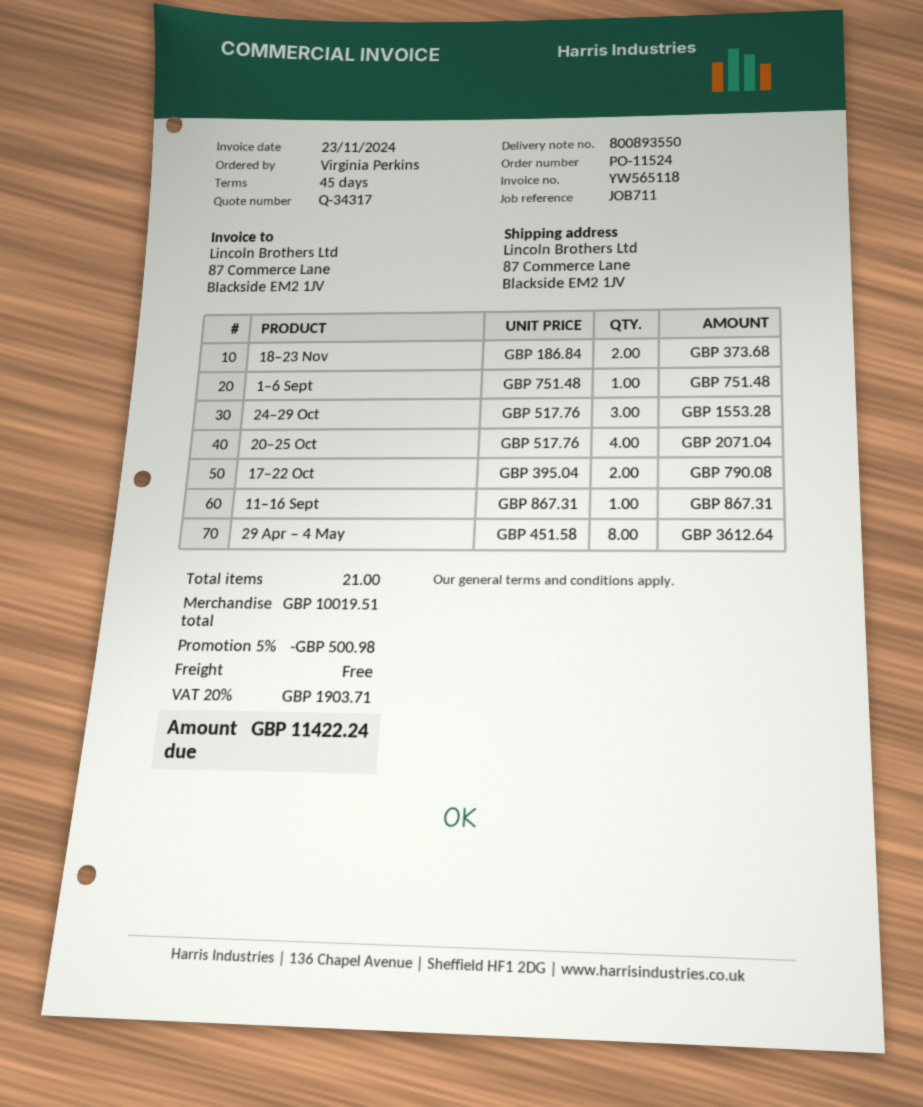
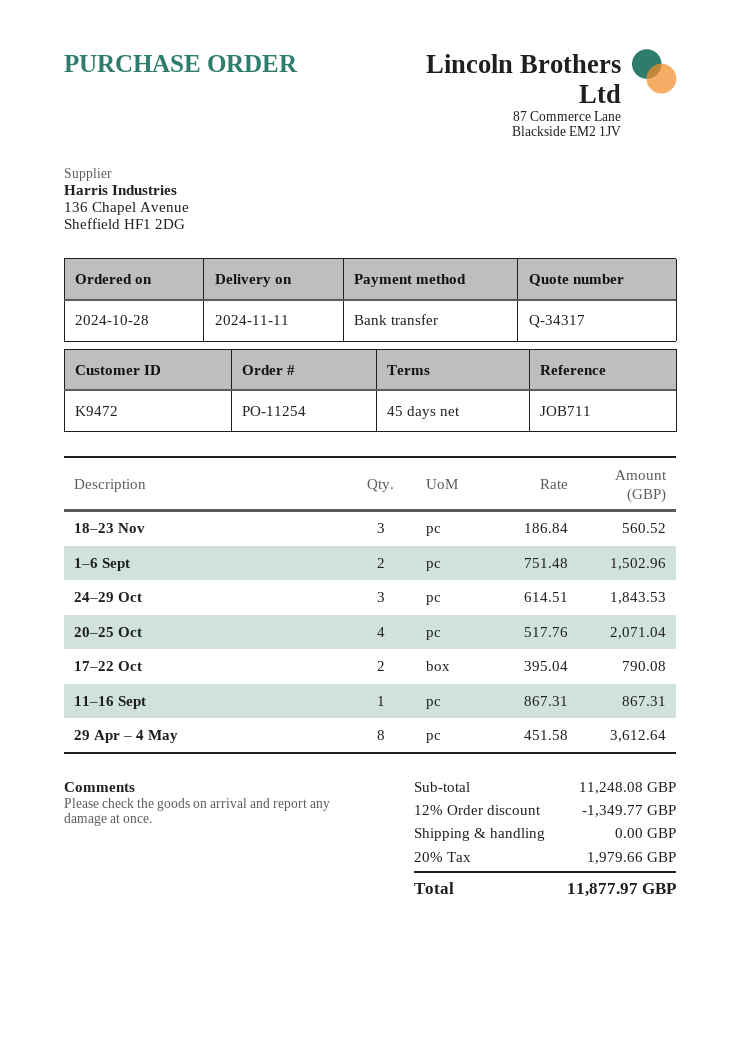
order number: PO-11524 -> PO-11254
18–23 Nov: 2 x 186.84 = 373.68 -> 3 x 186.84 = 560.52
1–6 Sept: 1 x 751.48 = 751.48 -> 2 x 751.48 = 1502.96
24–29 Oct: 3 x 517.76 = 1553.28 -> 3 x 614.51 = 1843.53
subtotal: 10019.51 -> 11248.08
discount: 5% = 500.98 -> 12% = 1349.77
tax: 20% = 1903.71 -> 20% = 1979.66
total: 11422.24 -> 11877.97

